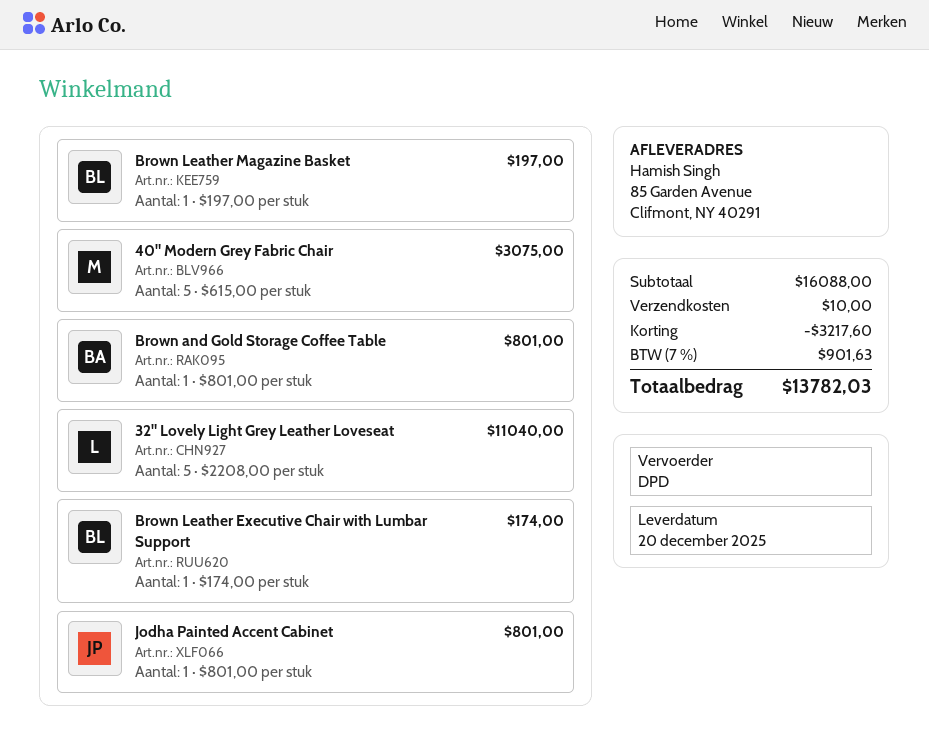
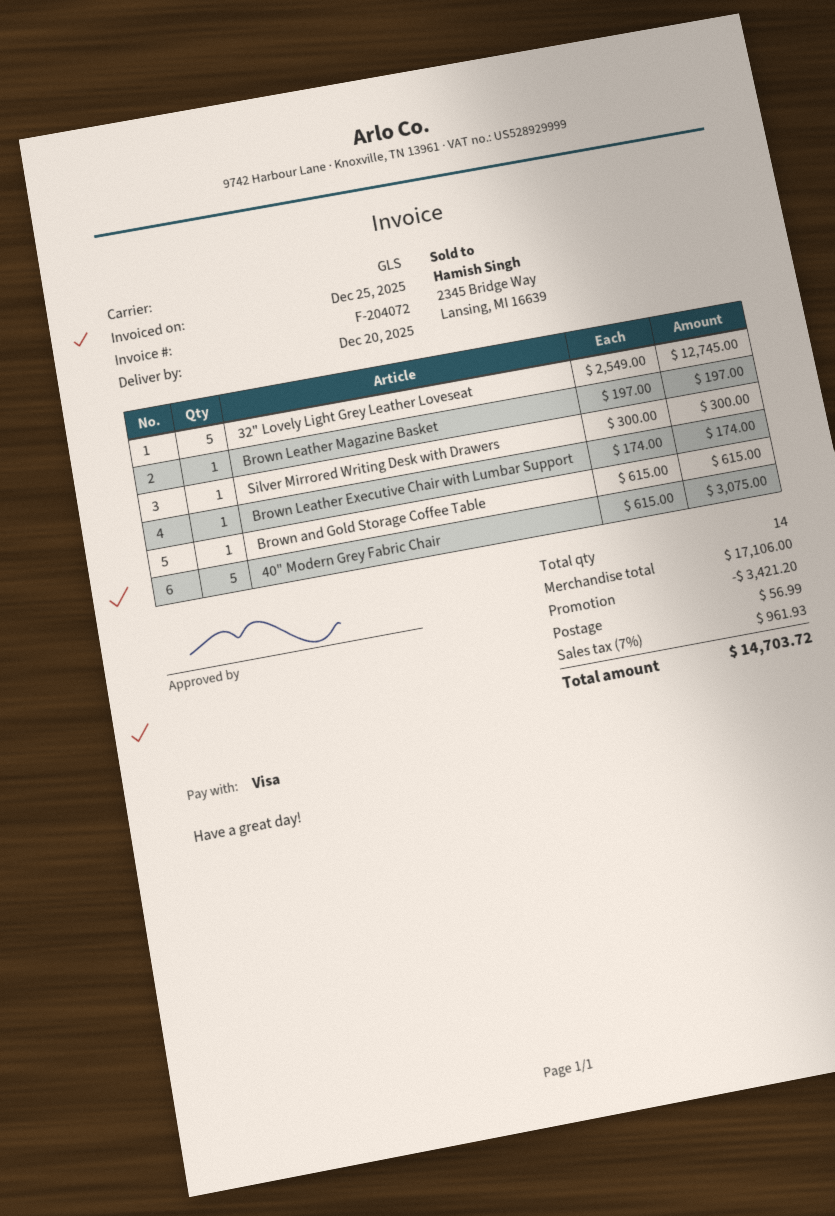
shipping method: DPD -> GLS
Brown and Gold Storage Coffee Table: 1 x 801.00 = 801.00 -> 1 x 615.00 = 615.00
32" Lovely Light Grey Leather Loveseat: 5 x 2208.00 = 11040.00 -> 5 x 2549.00 = 12745.00
Jodha Painted Accent Cabinet: 1 x 801.00 = 801.00 -> none
Silver Mirrored Writing Desk with Drawers: none -> 1 x 300.00 = 300.00
subtotal: 16088.00 -> 17106.00
discount: 3217.60 -> 3421.20
shipping: 10.00 -> 56.99
tax: 7% = 901.63 -> 7% = 961.93
total: 13782.03 -> 14703.72

